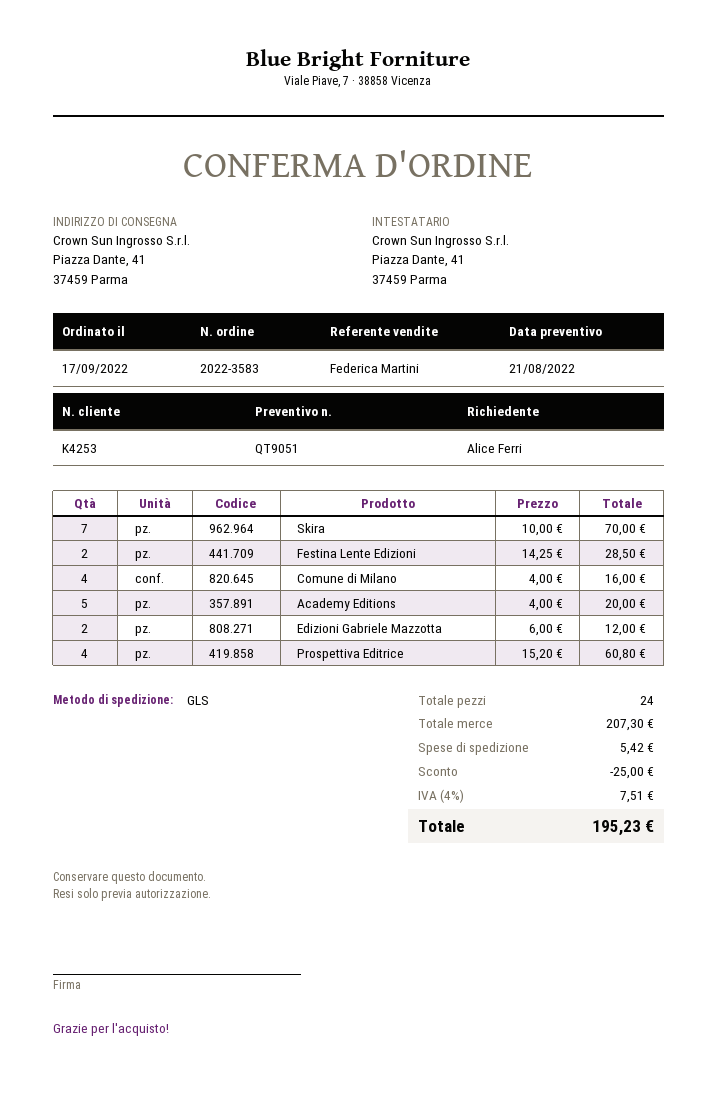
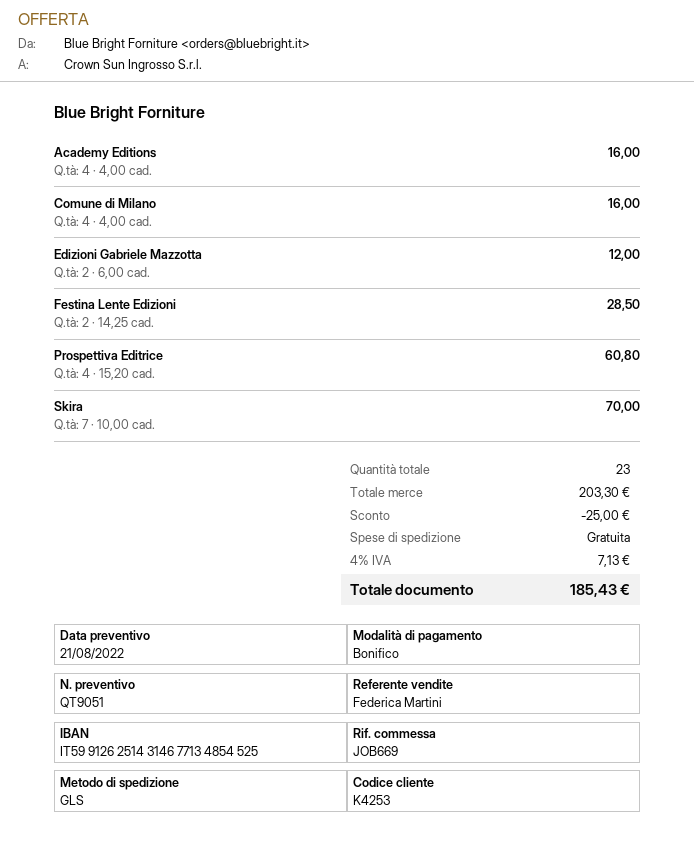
Academy Editions: 5 x 4.00 = 20.00 -> 4 x 4.00 = 16.00
total quantity: 24 -> 23
subtotal: 207.30 -> 203.30
shipping: 5.42 -> 0.00
tax: 4% = 7.51 -> 4% = 7.13
total: 195.23 -> 185.43

